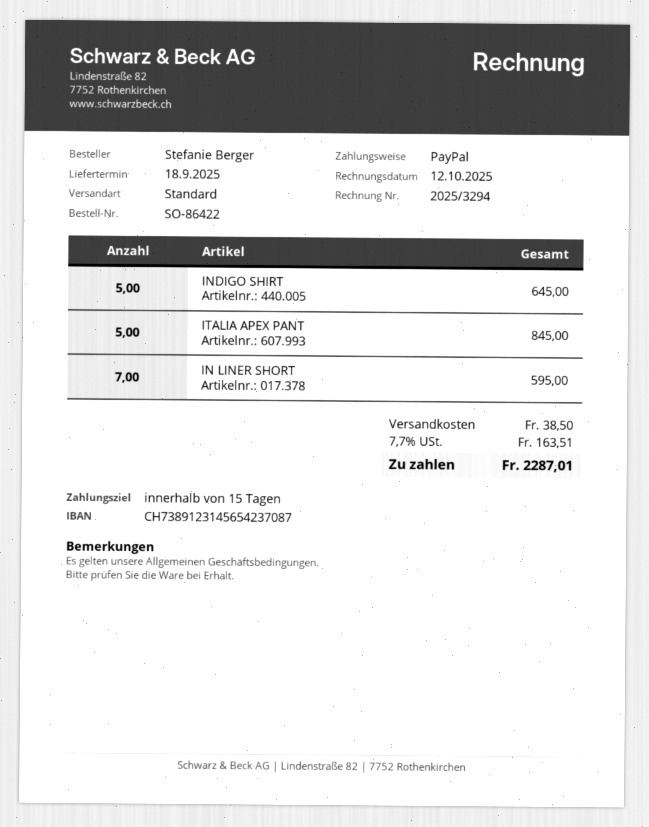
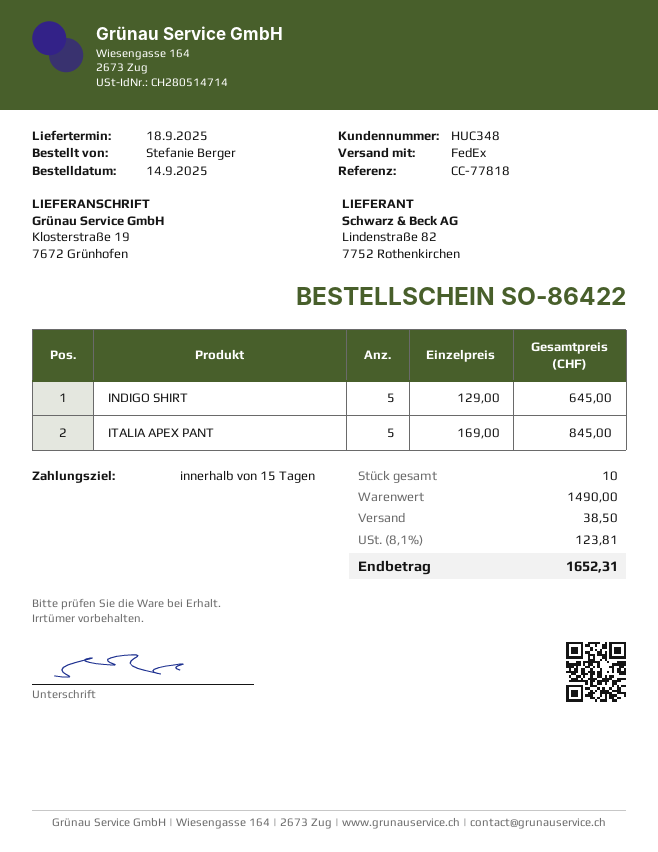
shipping method: standard -> FedEx
IN LINER SHORT: 7 for 595.00 -> none
tax: 7.7% = 163.51 -> 8.1% = 123.81
total: 2287.01 -> 1652.31

